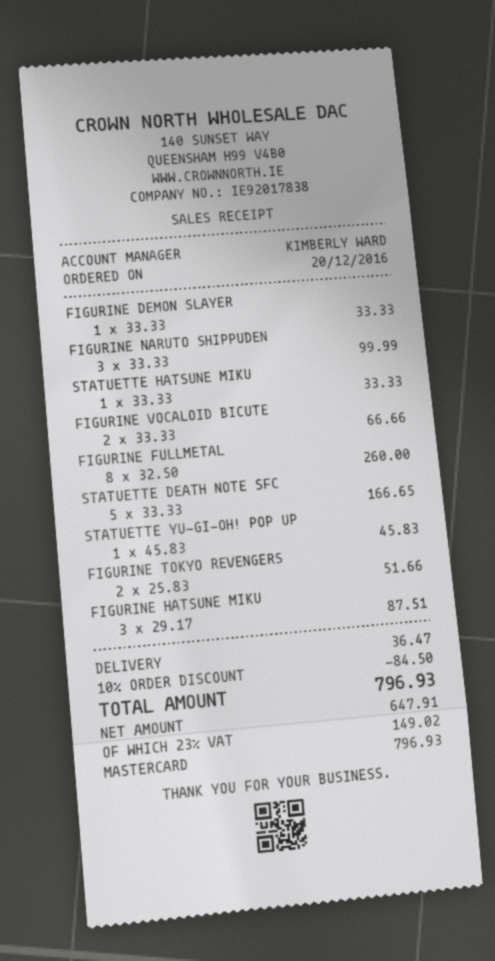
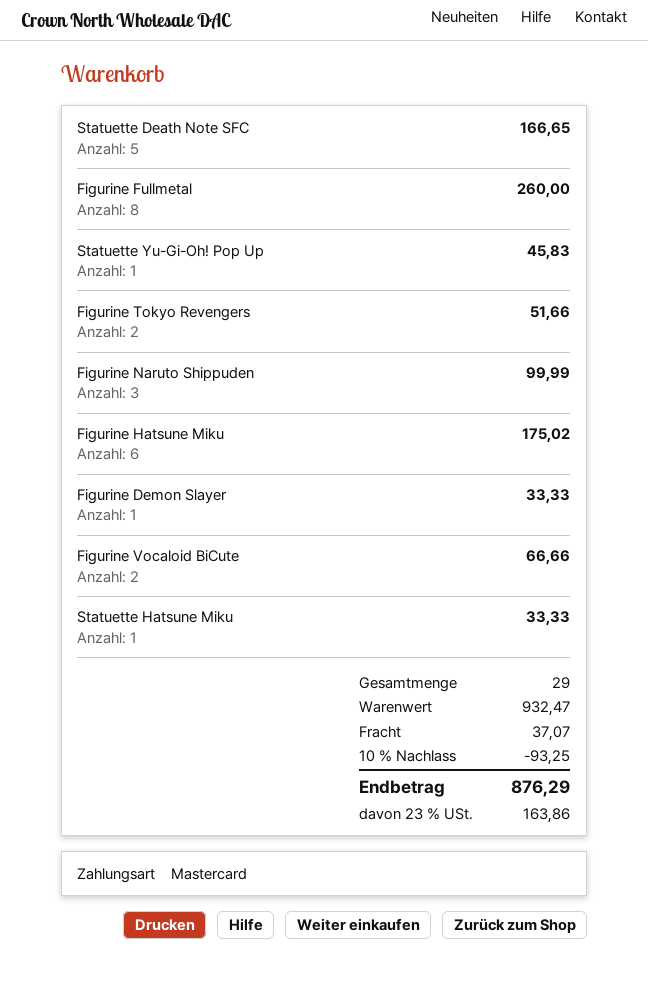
FIGURINE HATSUNE MIKU: 3 for 87.51 -> 6 for 175.02
discount: 10% = 84.50 -> 10% = 93.25
shipping: 36.47 -> 37.07
tax: 23% = 149.02 -> 23% = 163.86
total: 796.93 -> 876.29

